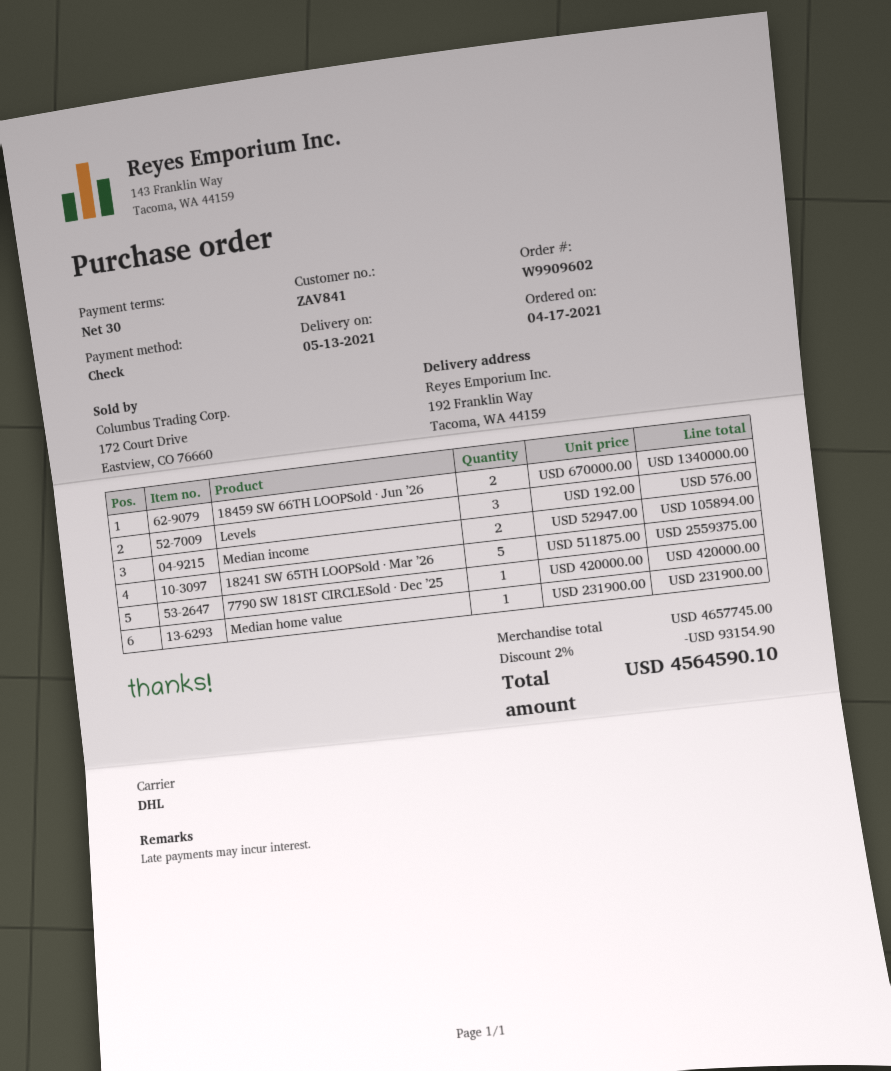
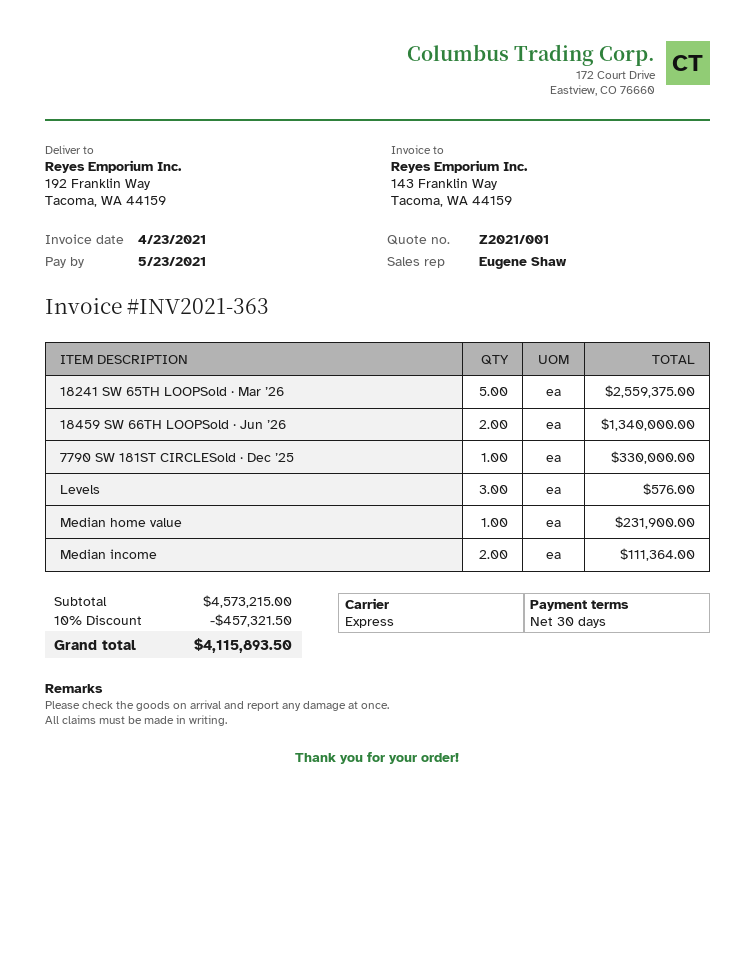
shipping method: DHL -> express
Median income: 2 for 105894.00 -> 2 for 111364.00
7790 SW 181ST CIRCLESold · Dec ’25: 1 for 420000.00 -> 1 for 330000.00
subtotal: 4657745.00 -> 4573215.00
discount: 2% = 93154.90 -> 10% = 457321.50
total: 4564590.10 -> 4115893.50

